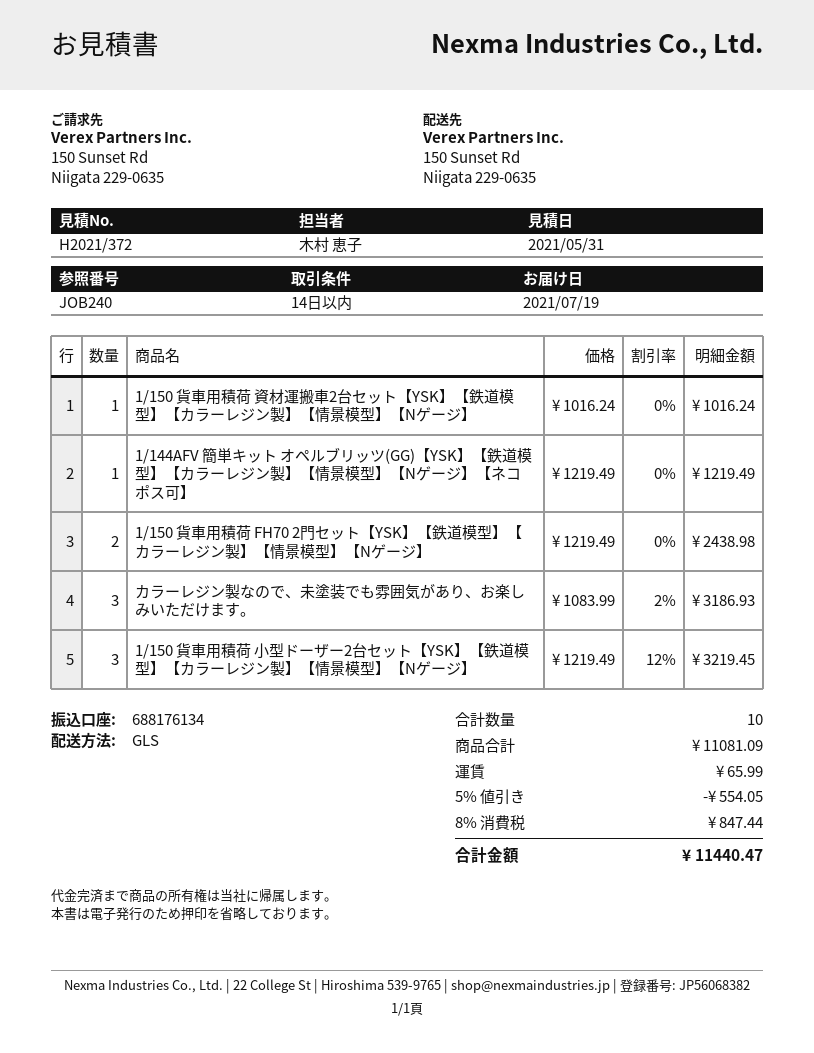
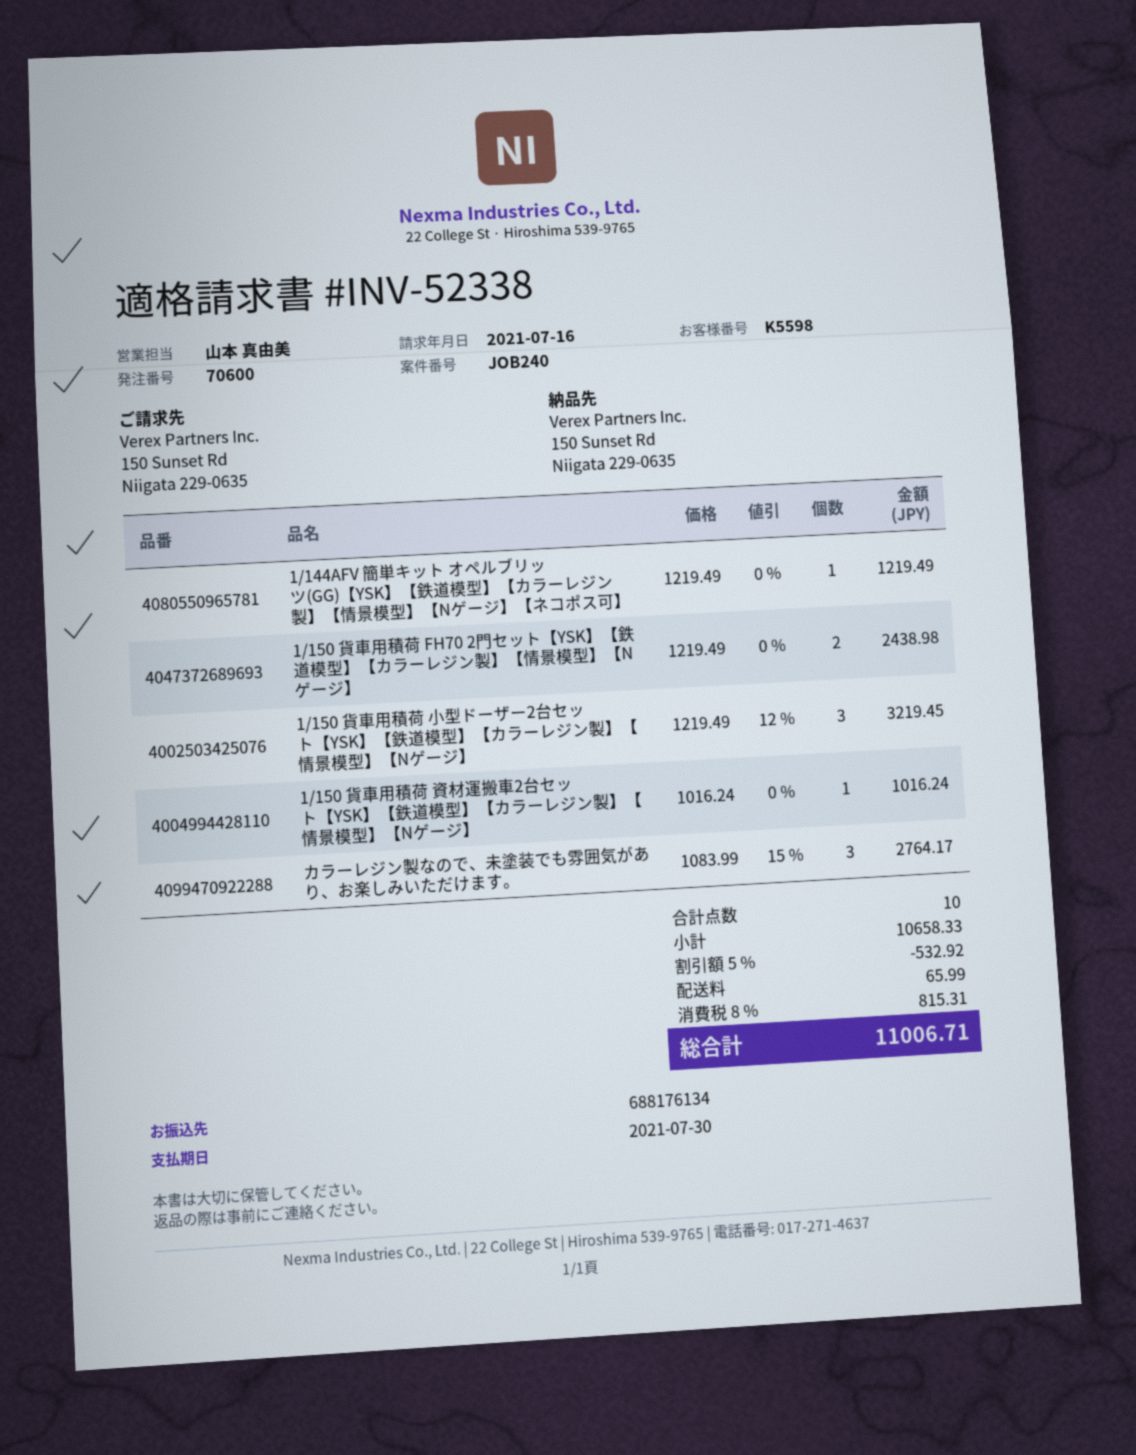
sales rep: 木村 恵子 -> 山本 真由美
カラーレジン製なので、未塗装でも雰囲気があり、お楽しみいただけます。: 3 x 1083.99 - 2% = 3186.93 -> 3 x 1083.99 - 15% = 2764.17
subtotal: 11081.09 -> 10658.33
discount: 5% = 554.05 -> 5% = 532.92
tax: 8% = 847.44 -> 8% = 815.31
total: 11440.47 -> 11006.71

